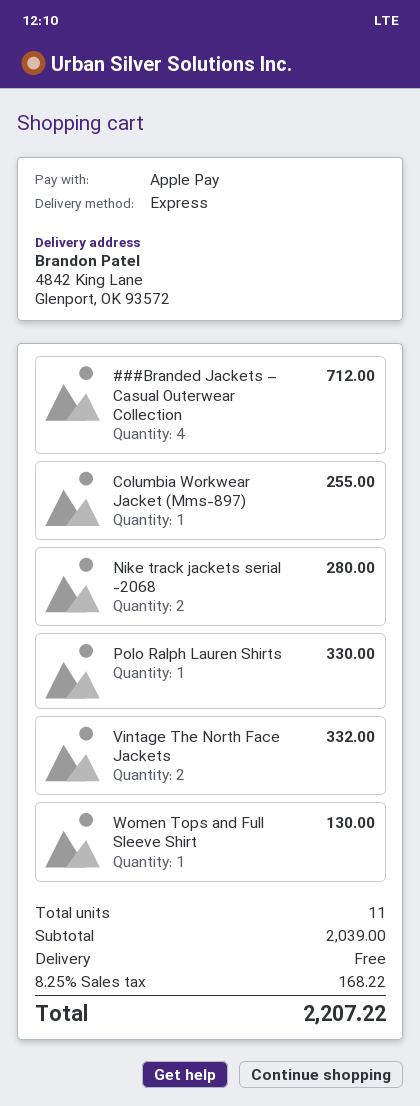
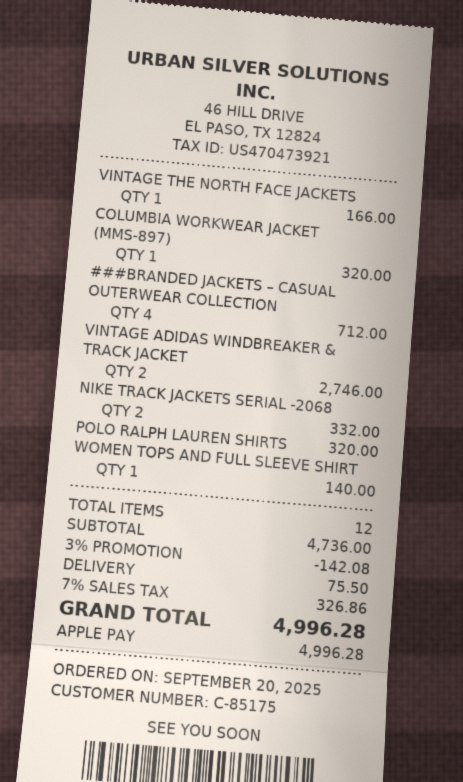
Columbia Workwear Jacket (Mms-897): 1 for 255.00 -> 1 for 320.00
Nike track jackets serial -2068: 2 for 280.00 -> 2 for 332.00
Polo Ralph Lauren Shirts: 1 for 330.00 -> 1 for 320.00
Vintage The North Face Jackets: 2 for 332.00 -> 1 for 166.00
Women Tops and Full Sleeve Shirt: 1 for 130.00 -> 1 for 140.00
VINTAGE ADIDAS WINDBREAKER & TRACK JACKET: none -> 2 for 2746.00
total quantity: 11 -> 12
subtotal: 2039.00 -> 4736.00
discount: none -> 3% = 142.08
shipping: 0.00 -> 75.50
tax: 8.25% = 168.22 -> 7% = 326.86
total: 2207.22 -> 4996.28

